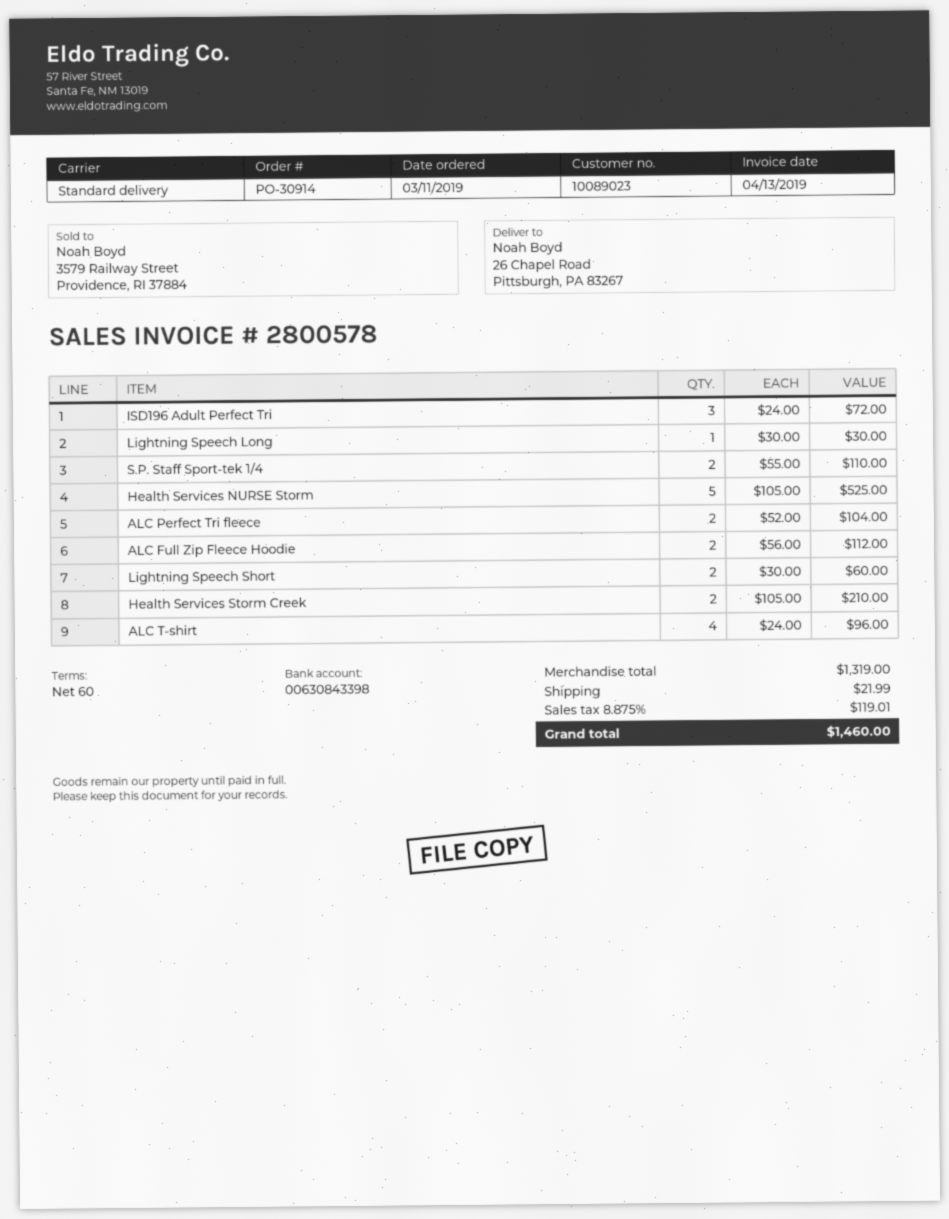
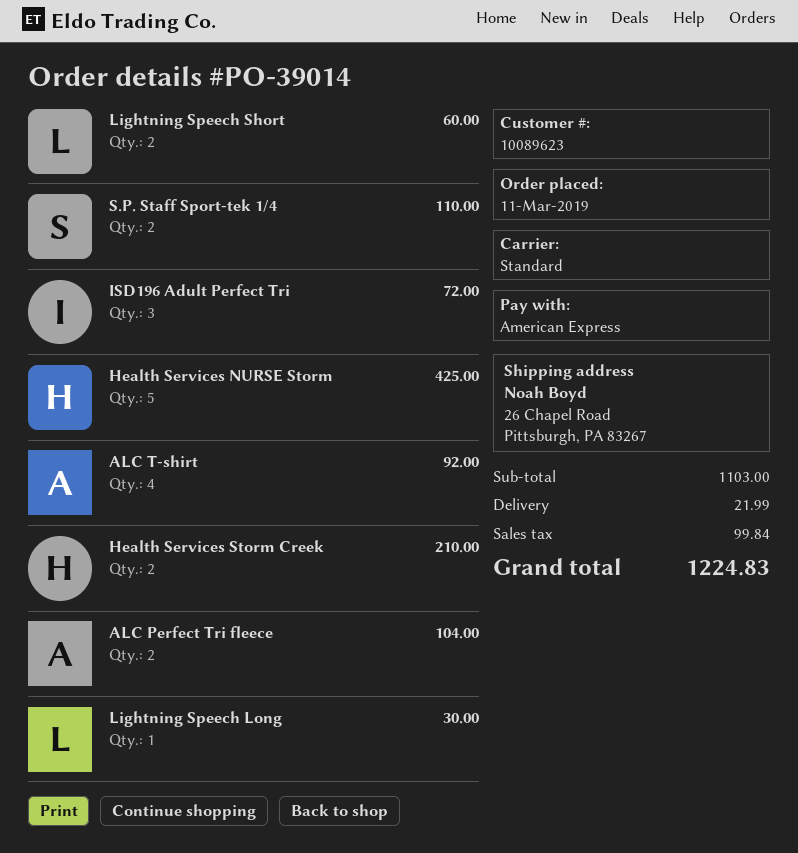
order number: PO-30914 -> PO-39014
customer number: 10089023 -> 10089623
Health Services NURSE Storm: 5 for 525.00 -> 5 for 425.00
ALC Full Zip Fleece Hoodie: 2 for 112.00 -> none
ALC T-shirt: 4 for 96.00 -> 4 for 92.00
subtotal: 1319.00 -> 1103.00
tax: 119.01 -> 99.84
total: 1460.00 -> 1224.83

